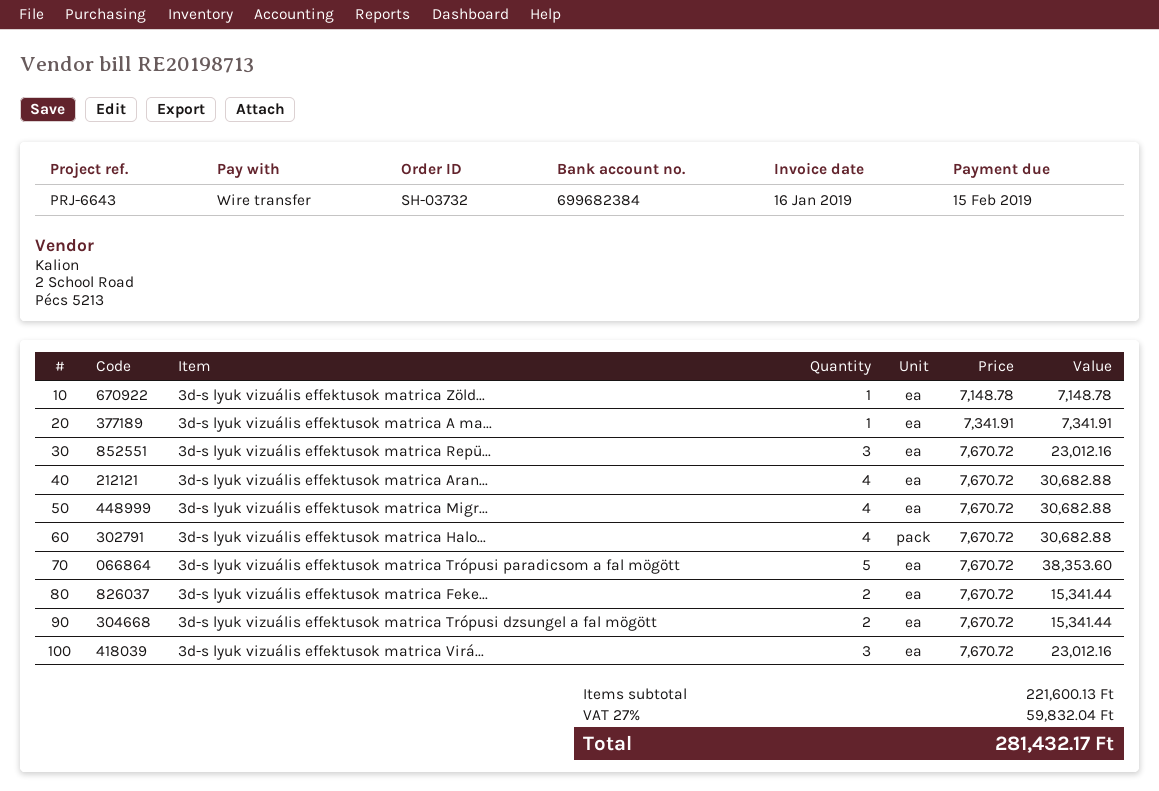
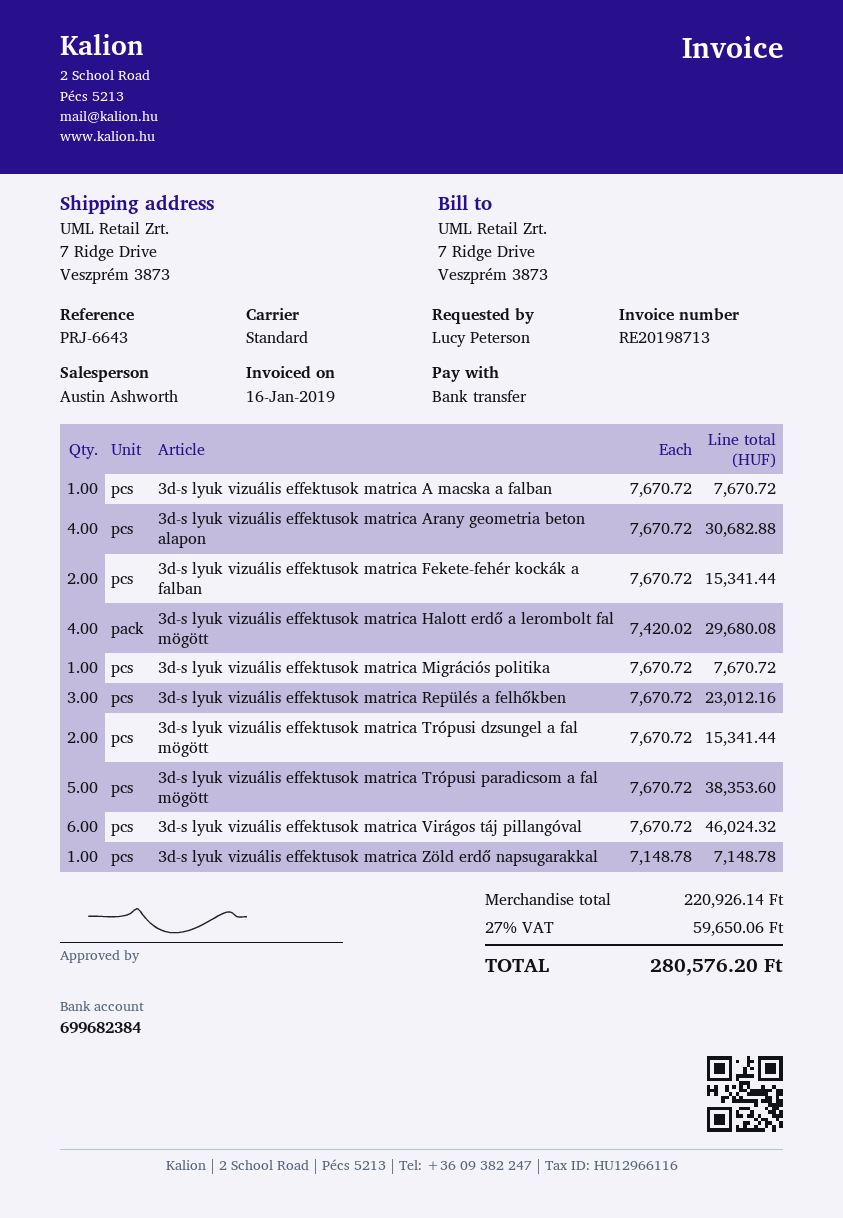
3d-s lyuk vizuális effektusok matrica A ma...: 1 x 7341.91 = 7341.91 -> 1 x 7670.72 = 7670.72
3d-s lyuk vizuális effektusok matrica Migr...: 4 x 7670.72 = 30682.88 -> 1 x 7670.72 = 7670.72
3d-s lyuk vizuális effektusok matrica Halo...: 4 x 7670.72 = 30682.88 -> 4 x 7420.02 = 29680.08
3d-s lyuk vizuális effektusok matrica Virá...: 3 x 7670.72 = 23012.16 -> 6 x 7670.72 = 46024.32
subtotal: 221600.13 -> 220926.14
tax: 27% = 59832.04 -> 27% = 59650.06
total: 281432.17 -> 280576.20

